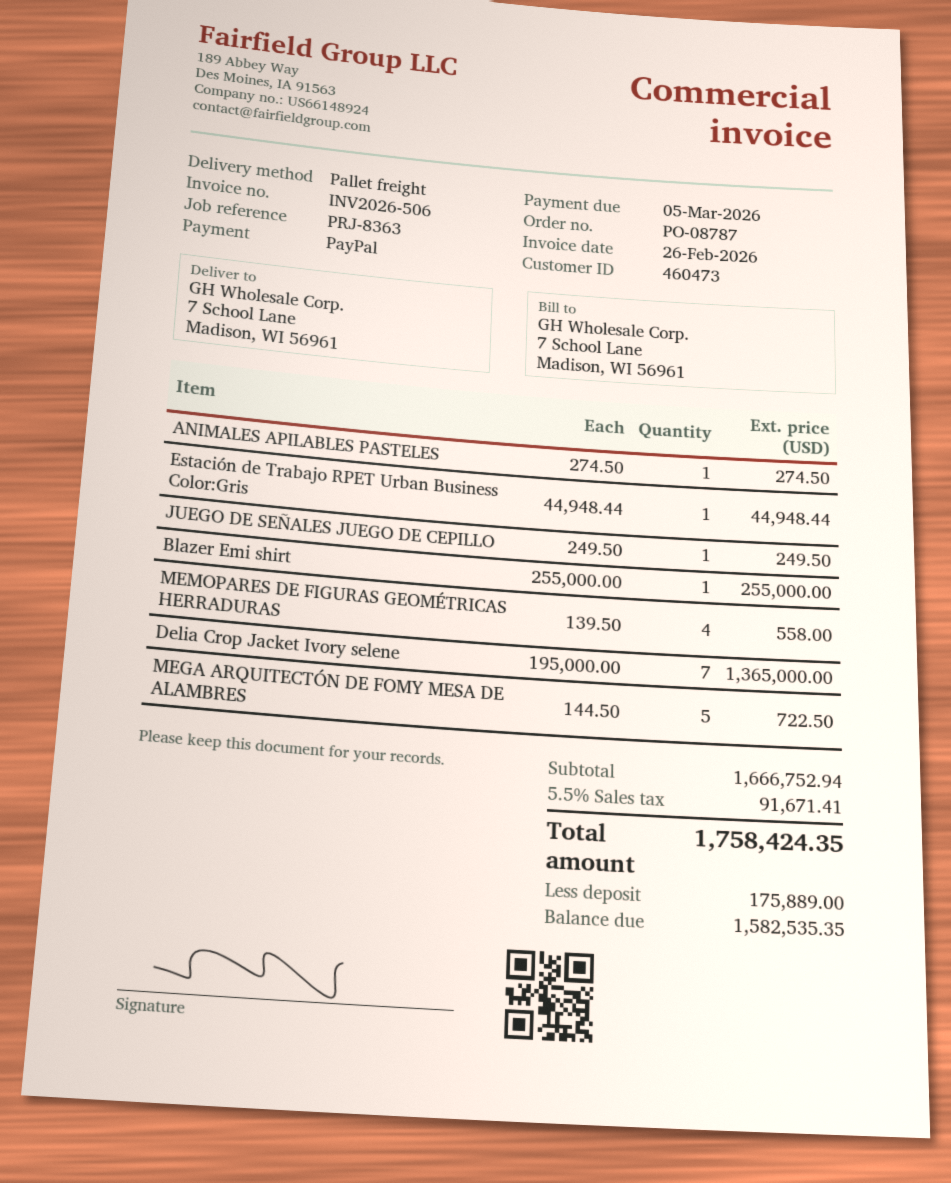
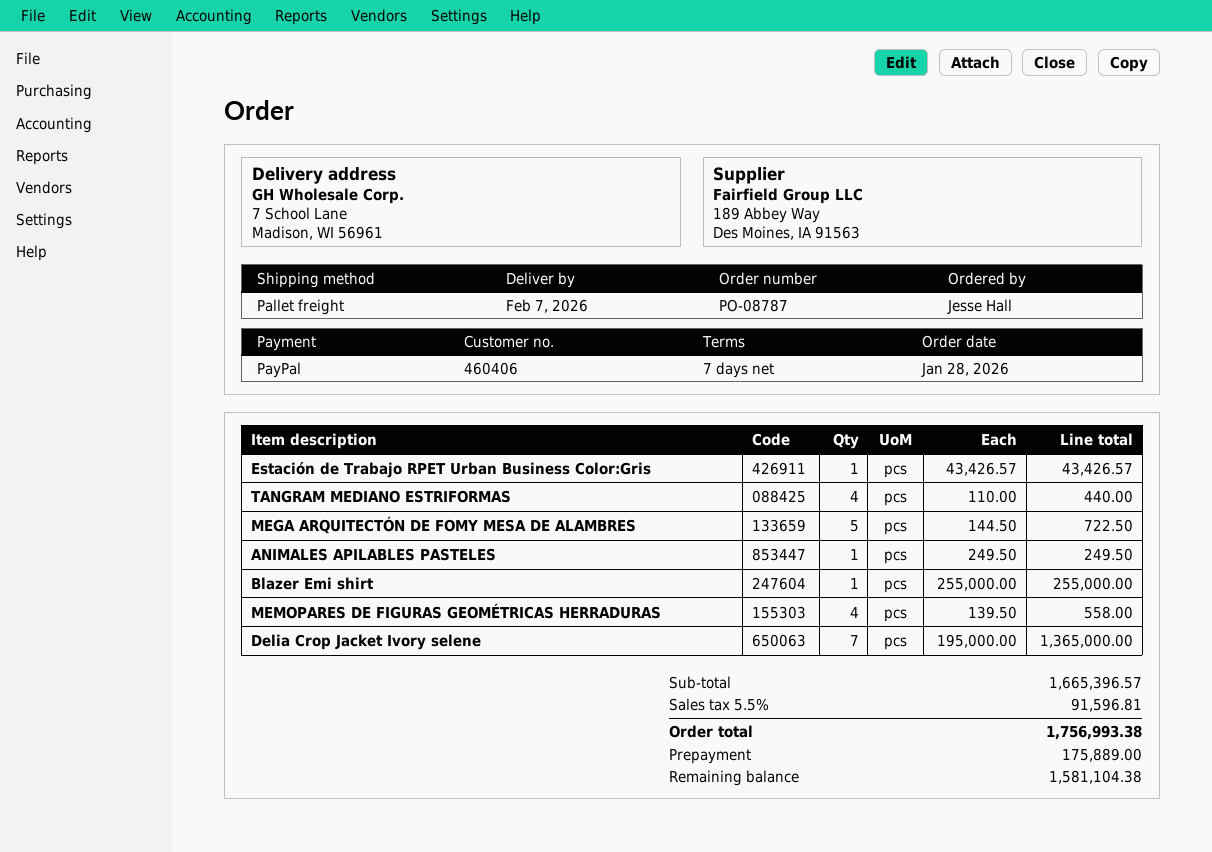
customer number: 460473 -> 460406
ANIMALES APILABLES PASTELES: 1 x 274.50 = 274.50 -> 1 x 249.50 = 249.50
Estación de Trabajo RPET Urban Business Color:Gris: 1 x 44948.44 = 44948.44 -> 1 x 43426.57 = 43426.57
JUEGO DE SEÑALES JUEGO DE CEPILLO: 1 x 249.50 = 249.50 -> none
TANGRAM MEDIANO ESTRIFORMAS: none -> 4 x 110.00 = 440.00
subtotal: 1666752.94 -> 1665396.57
tax: 5.5% = 91671.41 -> 5.5% = 91596.81
total: 1758424.35 -> 1756993.38
balance: 1582535.35 -> 1581104.38

